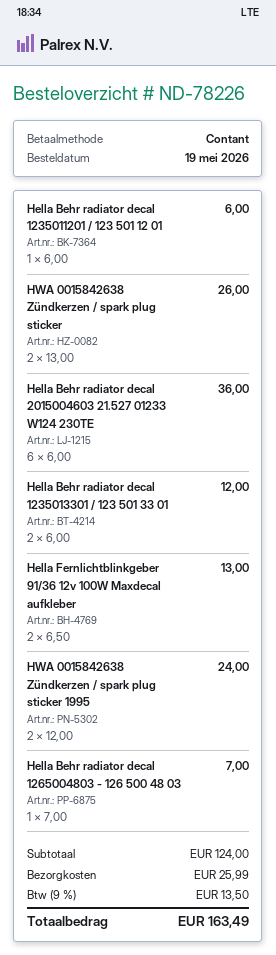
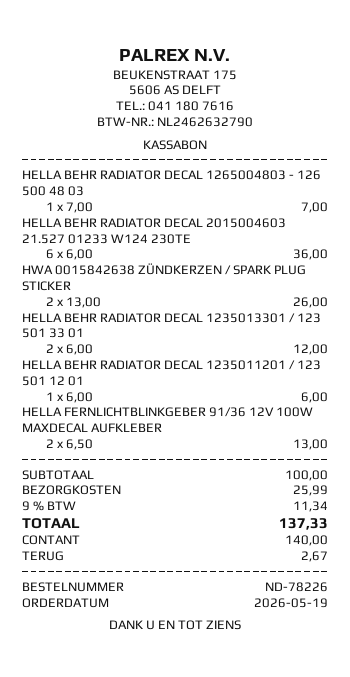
HWA 0015842638 Zündkerzen / spark plug sticker 1995: 2 x 12.00 = 24.00 -> none
subtotal: 124.00 -> 100.00
tax: 9% = 13.50 -> 9% = 11.34
total: 163.49 -> 137.33

